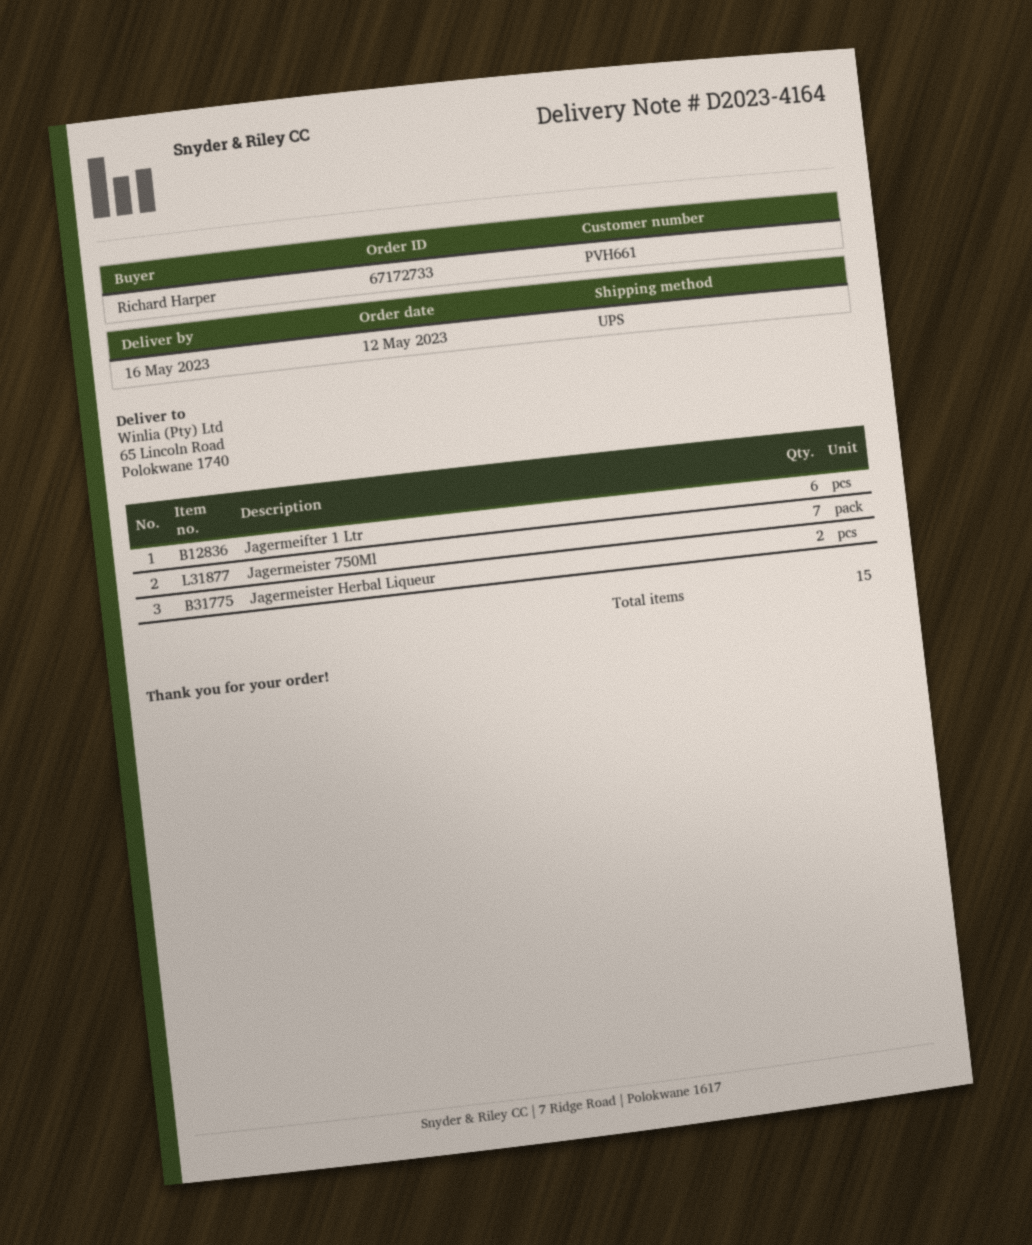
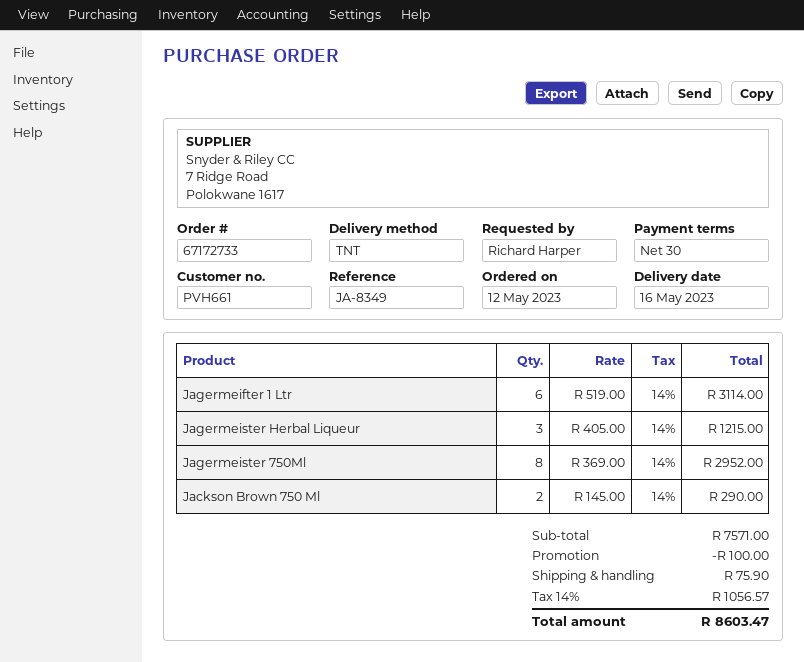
shipping method: UPS -> TNT
Jagermeister 750Ml: 7 -> 8
Jagermeister Herbal Liqueur: 2 -> 3
Jackson Brown 750 Ml: none -> 2

